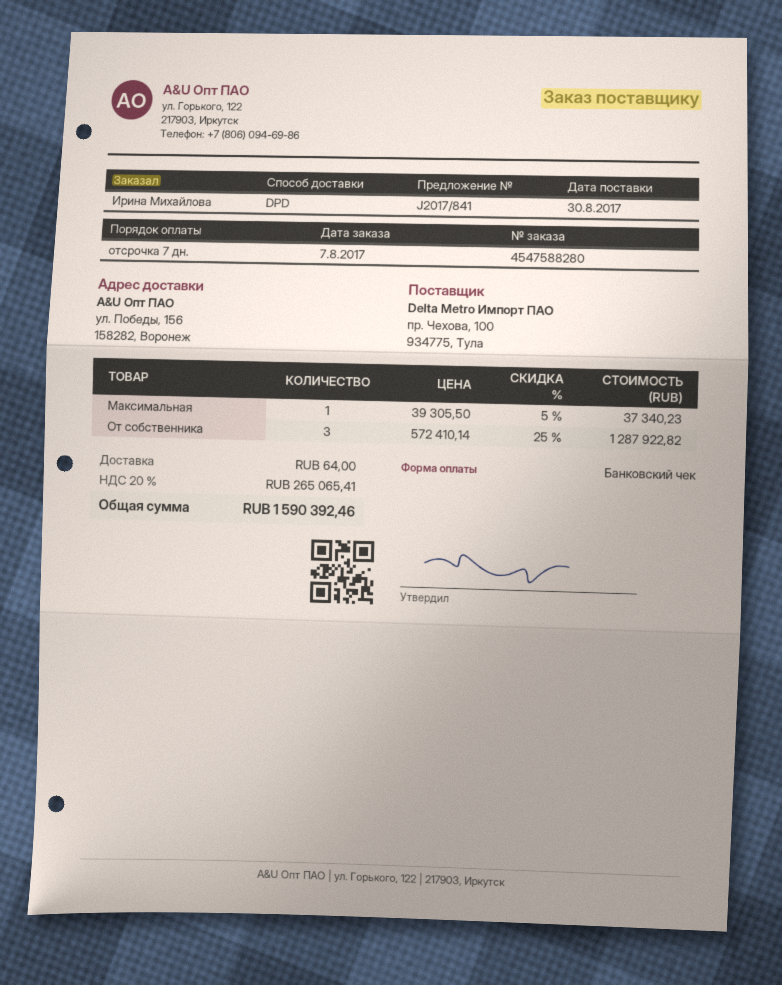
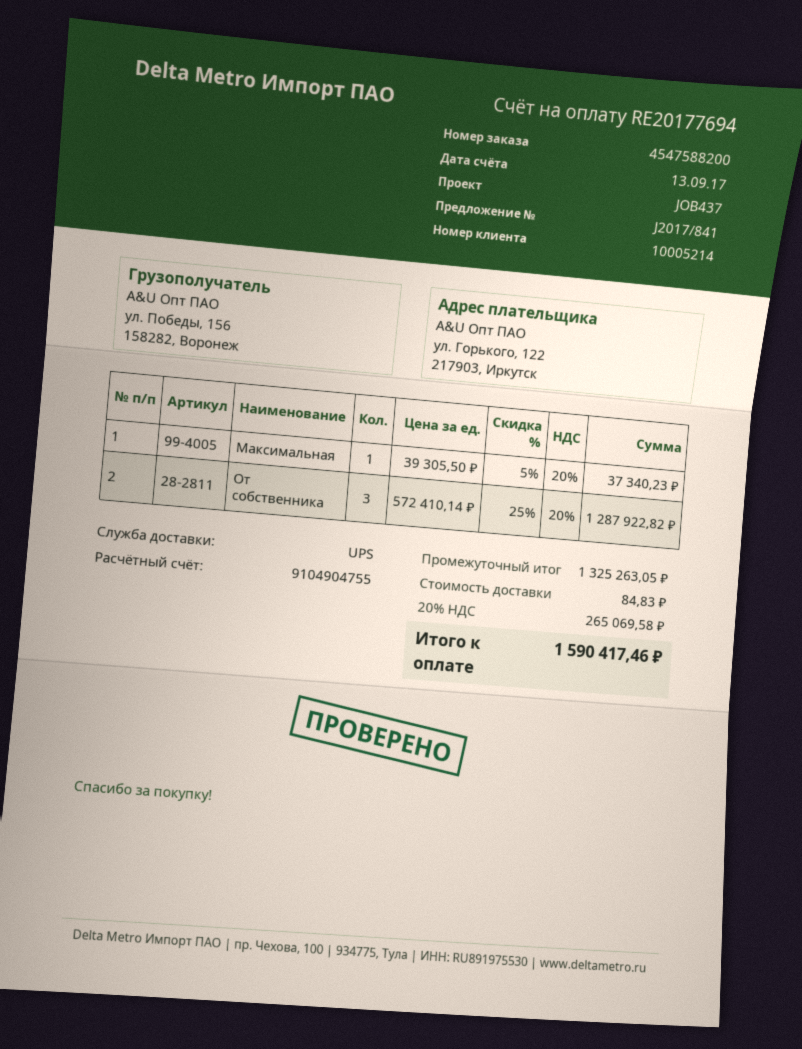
order number: 4547588280 -> 4547588200
shipping method: DPD -> UPS
shipping: 64.00 -> 84.83
tax: 20% = 265065.41 -> 20% = 265069.58
total: 1590392.46 -> 1590417.46

